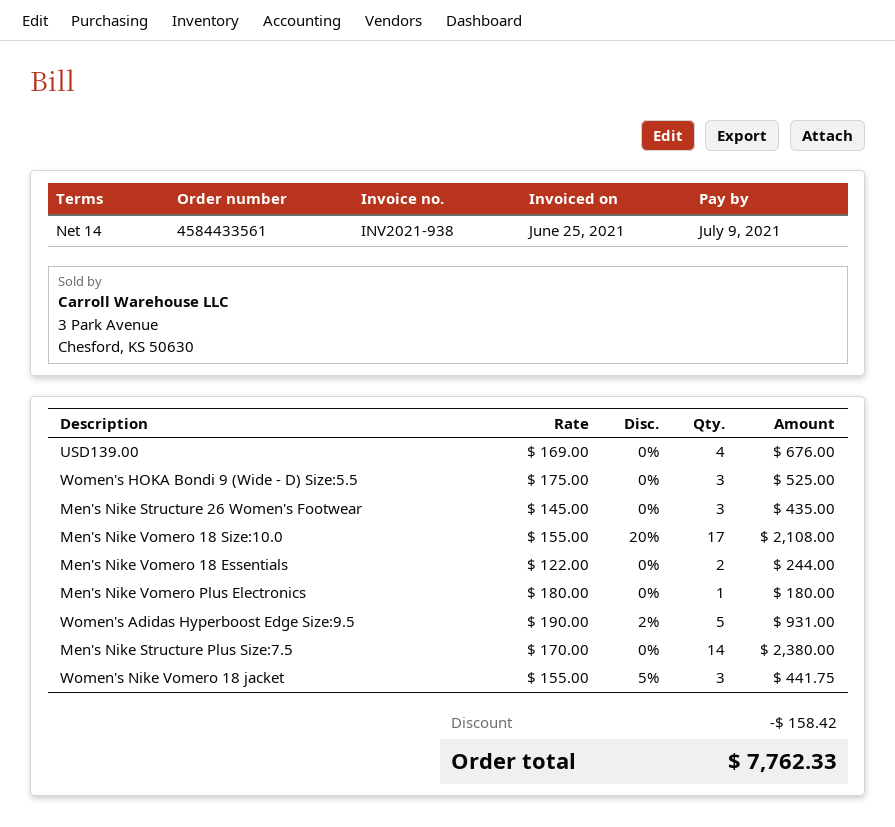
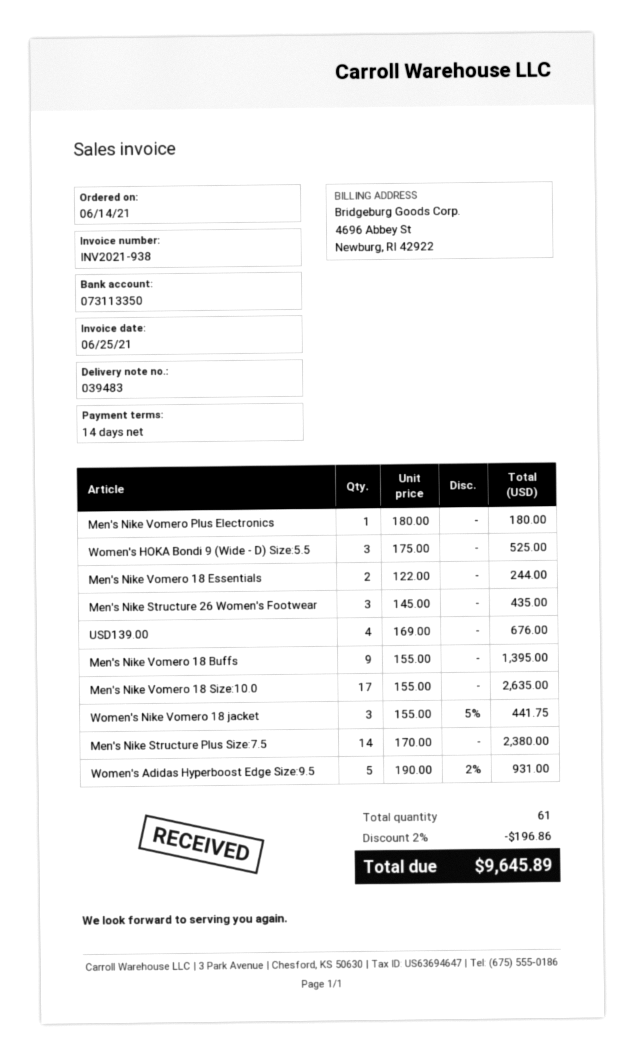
Men's Nike Vomero 18 Size:10.0: 17 x 155.00 - 20% = 2108.00 -> 17 x 155.00 = 2635.00
Men's Nike Vomero 18 Buffs: none -> 9 x 155.00 = 1395.00
discount: 158.42 -> 196.86
total: 7762.33 -> 9645.89

